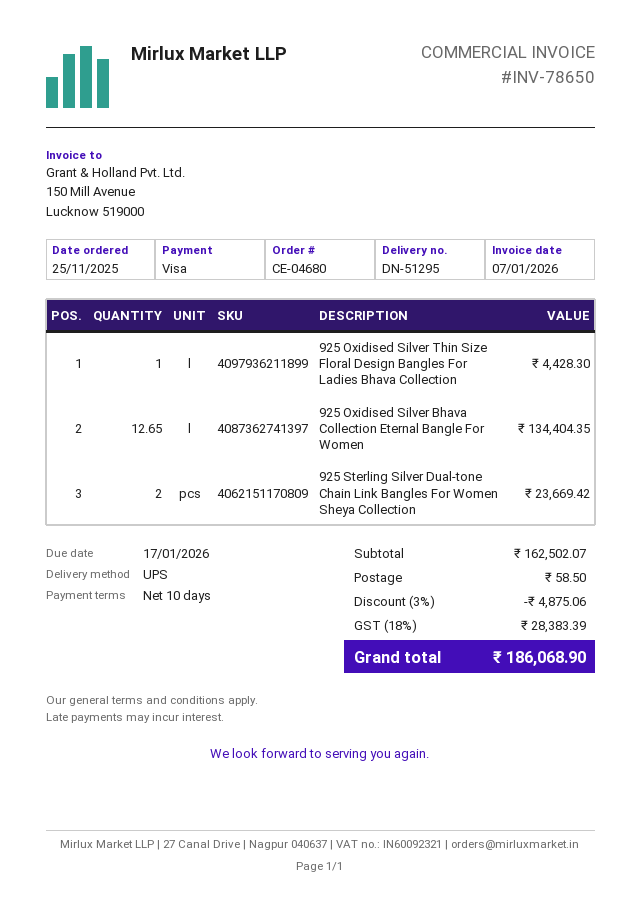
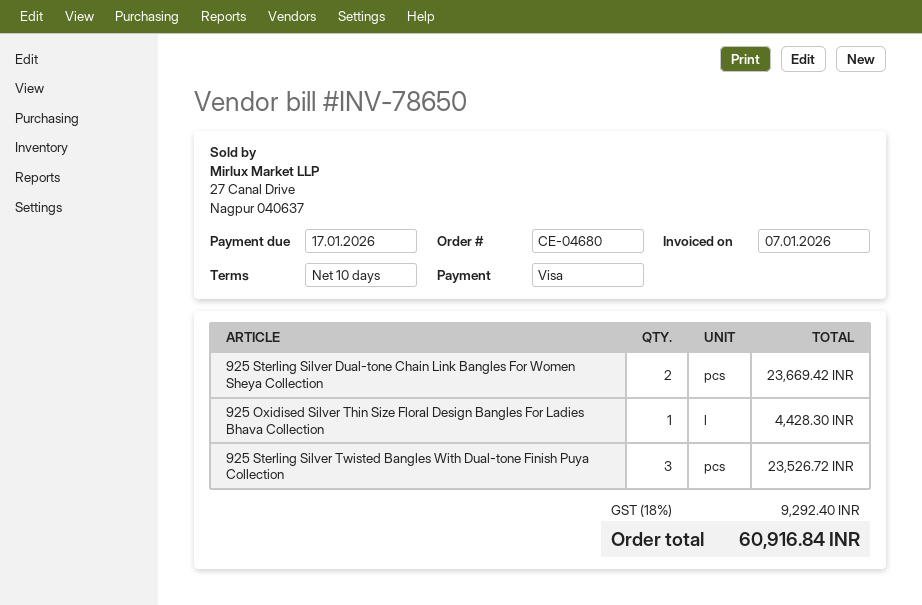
925 Oxidised Silver Bhava Collection Eternal Bangle For Women: 12.65 for 134404.35 -> none
925 Sterling Silver Twisted Bangles With Dual-tone Finish Puya Collection: none -> 3 for 23526.72
discount: 3% = 4875.06 -> none
shipping: 58.50 -> none
tax: 18% = 28383.39 -> 18% = 9292.40
total: 186068.90 -> 60916.84

